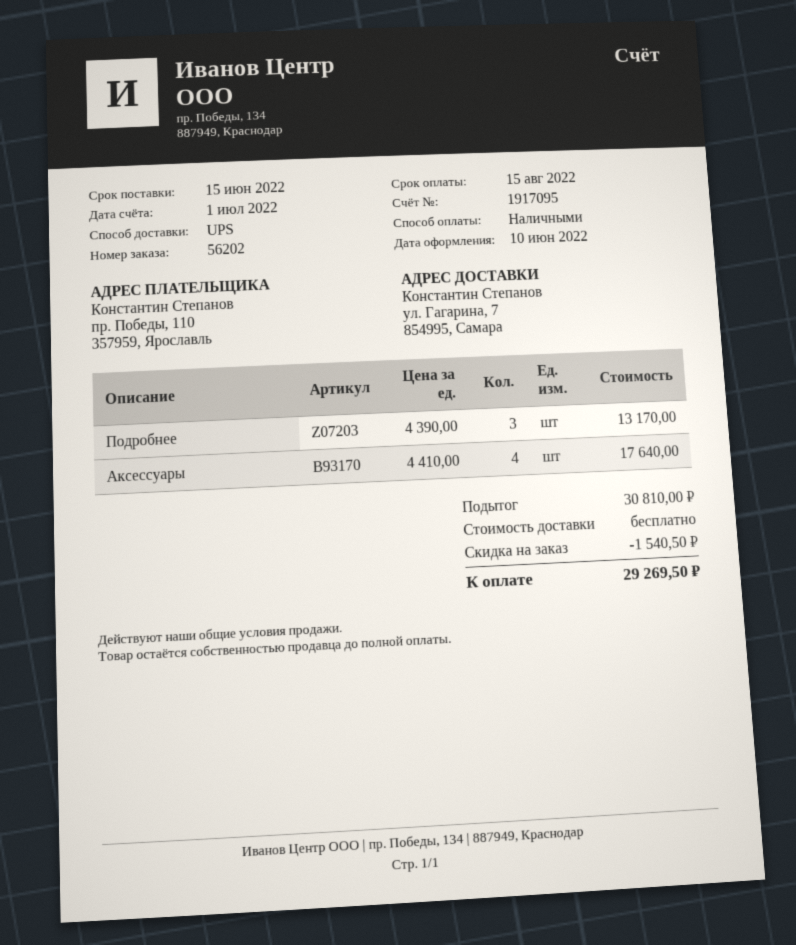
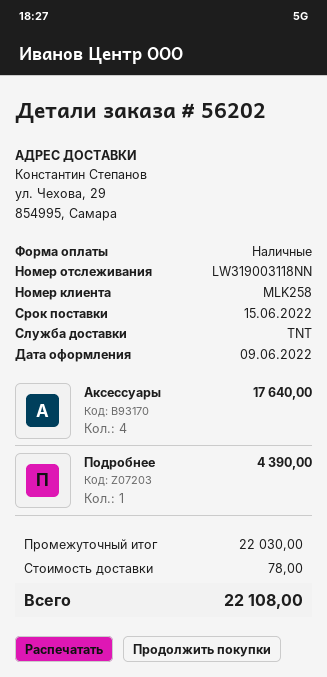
order date: 2022-06-10 -> 2022-06-09
shipping method: UPS -> TNT
ship to: ул. Гагарина, 7, 854995, Самара -> ул. Чехова, 29, 854995, Самара
Подробнее: 3 for 13170.00 -> 1 for 4390.00
subtotal: 30810.00 -> 22030.00
discount: 1540.50 -> none
shipping: 0.00 -> 78.00
total: 29269.50 -> 22108.00

